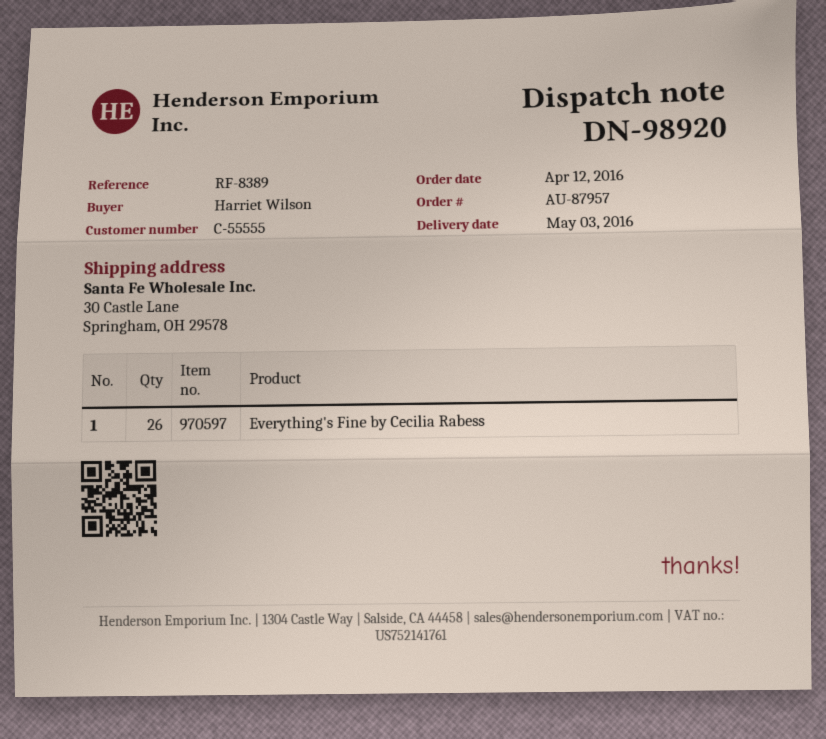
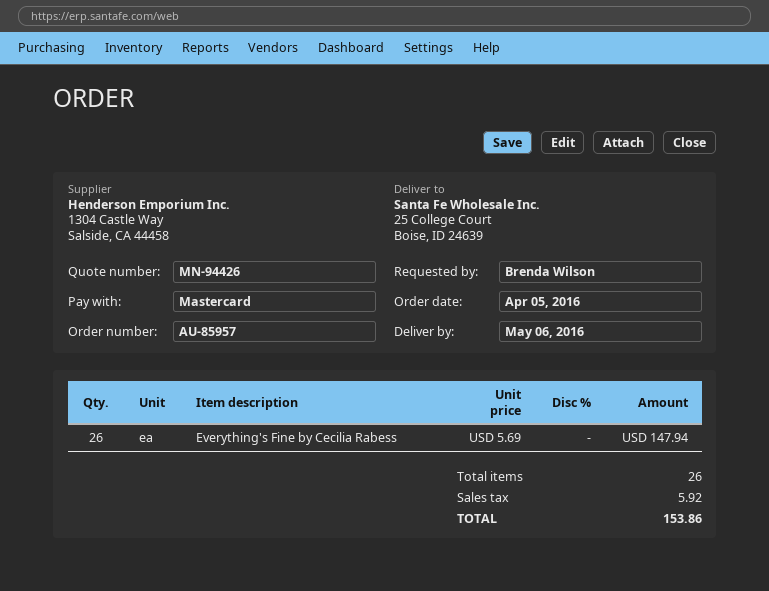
order number: AU-87957 -> AU-85957
order date: 2016-04-12 -> 2016-04-05
delivery date: 2016-05-03 -> 2016-05-06
ordered by: Harriet Wilson -> Brenda Wilson
ship to: 30 Castle Lane, Springham, OH 29578 -> 25 College Court, Boise, ID 24639

